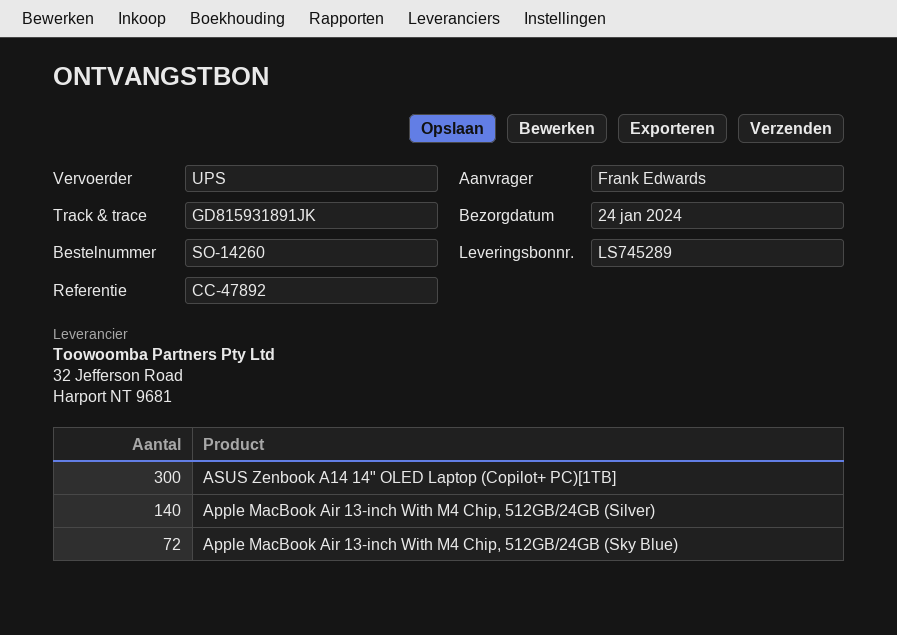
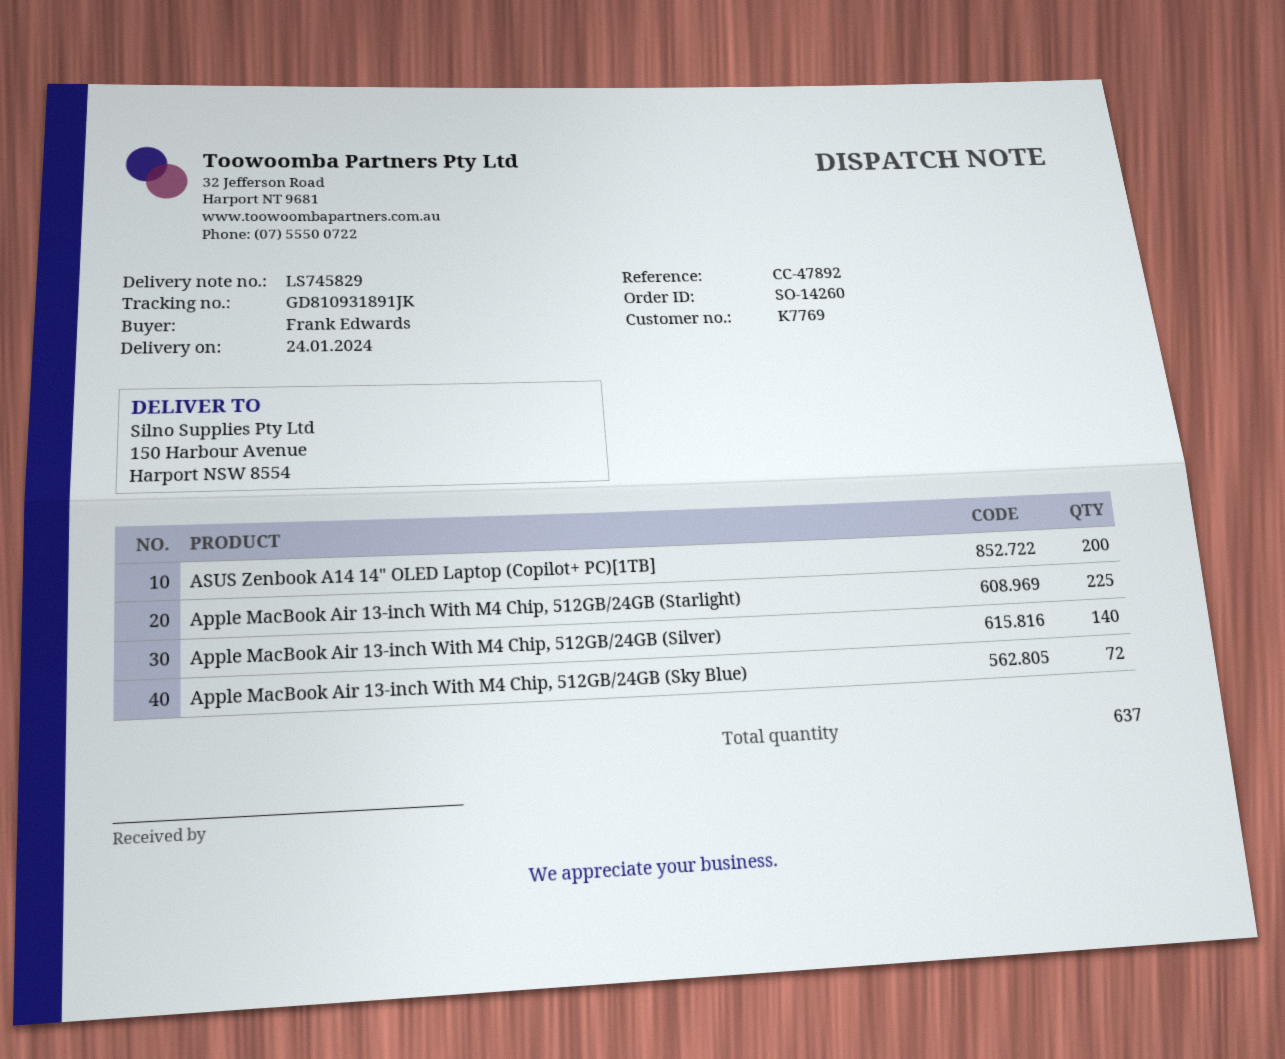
delivery note number: LS745289 -> LS745829
tracking number: GD815931891JK -> GD810931891JK
ASUS Zenbook A14 14" OLED Laptop (Copilot+ PC)[1TB]: 300 -> 200
Apple MacBook Air 13-inch With M4 Chip, 512GB/24GB (Starlight): none -> 225

